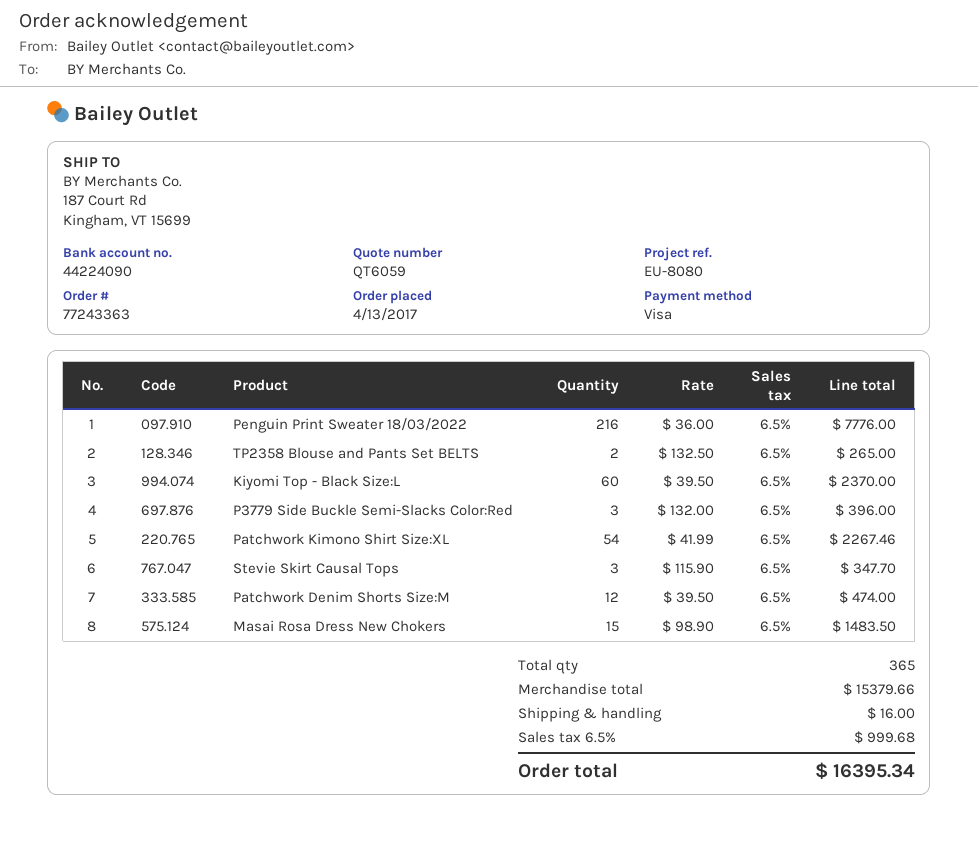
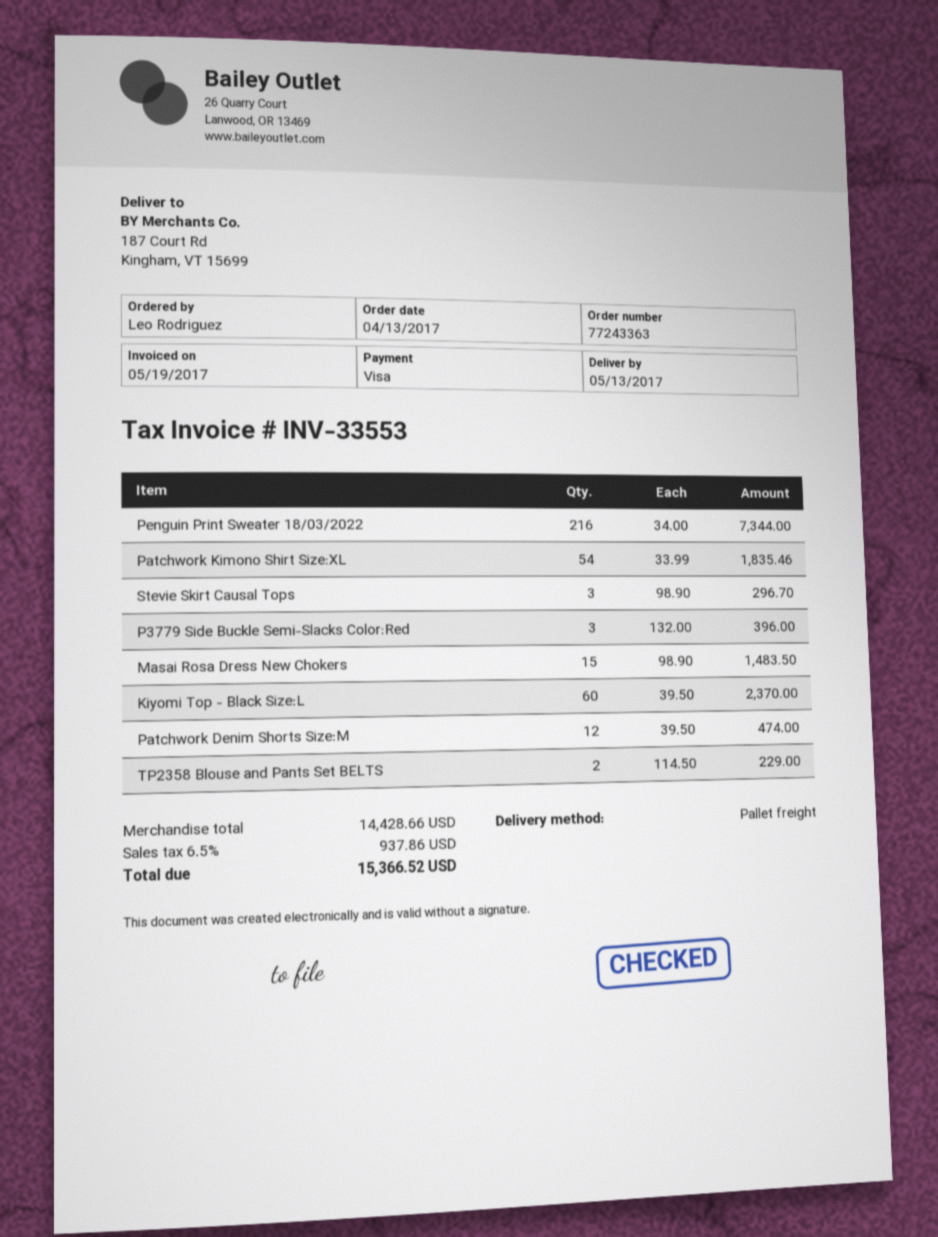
Penguin Print Sweater 18/03/2022: 216 x 36.00 = 7776.00 -> 216 x 34.00 = 7344.00
TP2358 Blouse and Pants Set BELTS: 2 x 132.50 = 265.00 -> 2 x 114.50 = 229.00
Patchwork Kimono Shirt Size:XL: 54 x 41.99 = 2267.46 -> 54 x 33.99 = 1835.46
Stevie Skirt Causal Tops: 3 x 115.90 = 347.70 -> 3 x 98.90 = 296.70
subtotal: 15379.66 -> 14428.66
shipping: 16.00 -> none
tax: 6.5% = 999.68 -> 6.5% = 937.86
total: 16395.34 -> 15366.52

